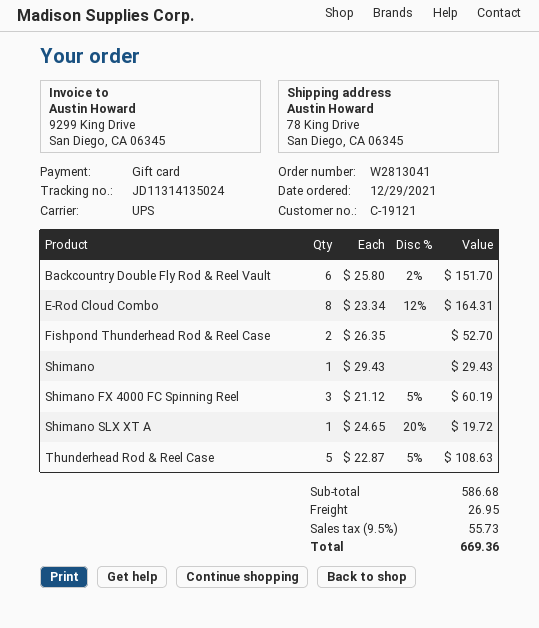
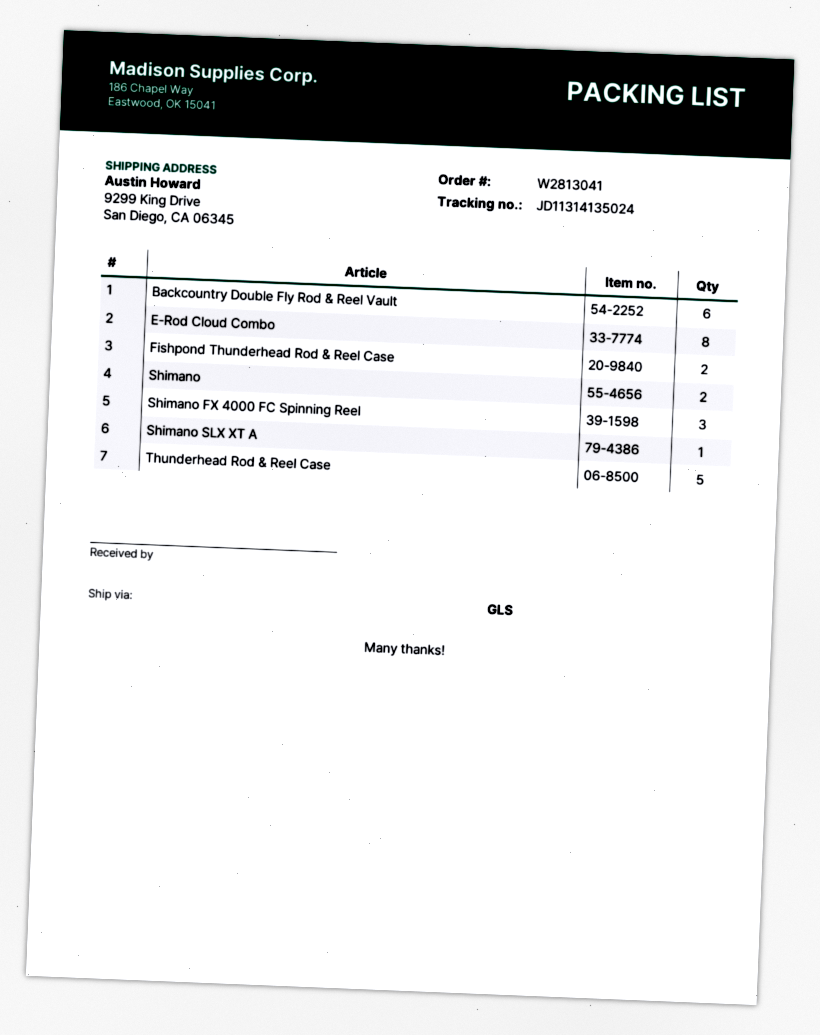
shipping method: UPS -> GLS
ship to: 78 King Drive, San Diego, CA 06345 -> 9299 King Drive, San Diego, CA 06345
Shimano: 1 -> 2

